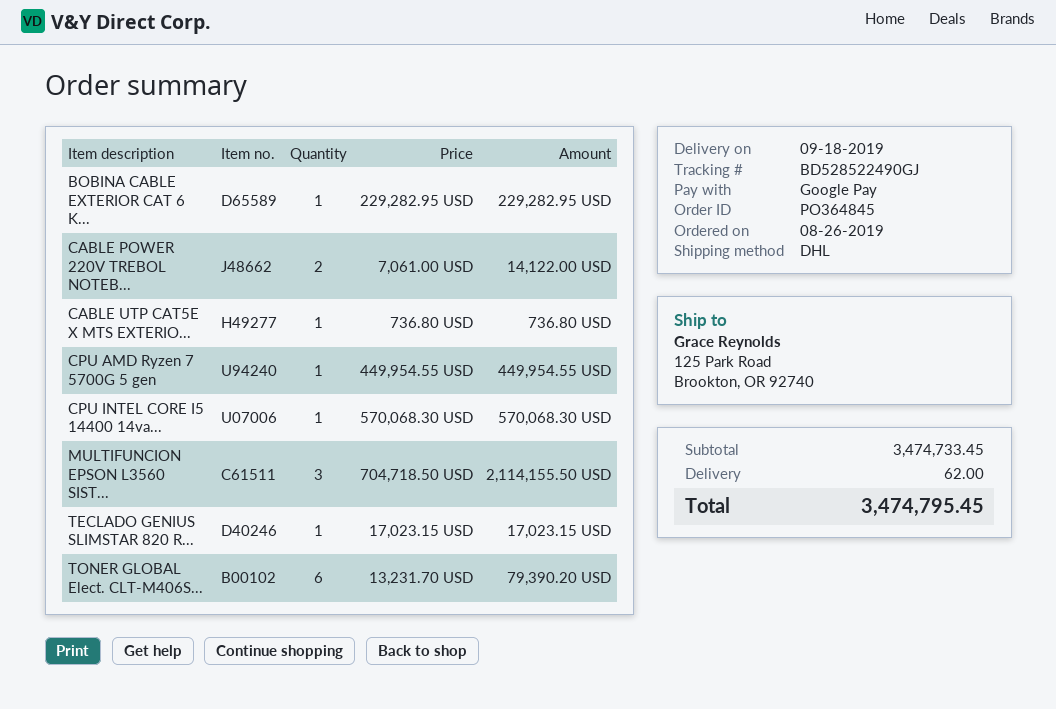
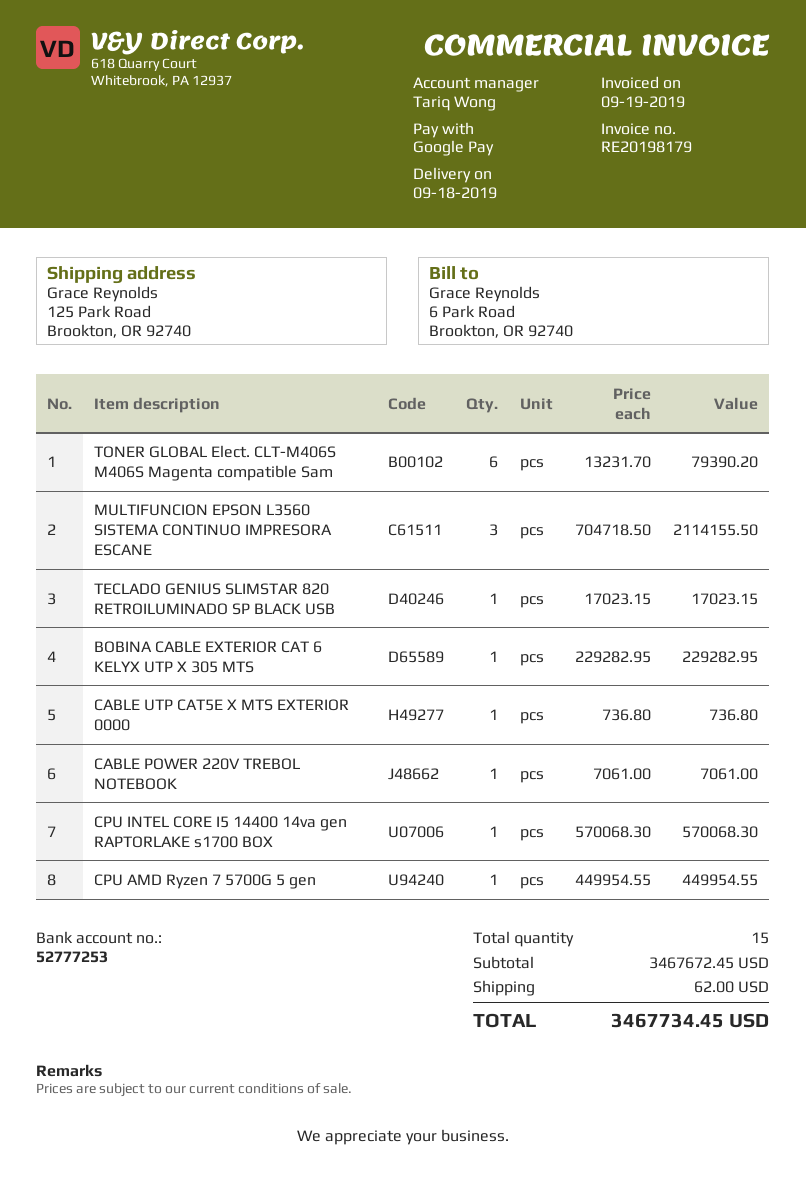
CABLE POWER 220V TREBOL NOTEB...: 2 x 7061.00 = 14122.00 -> 1 x 7061.00 = 7061.00
subtotal: 3474733.45 -> 3467672.45
total: 3474795.45 -> 3467734.45

